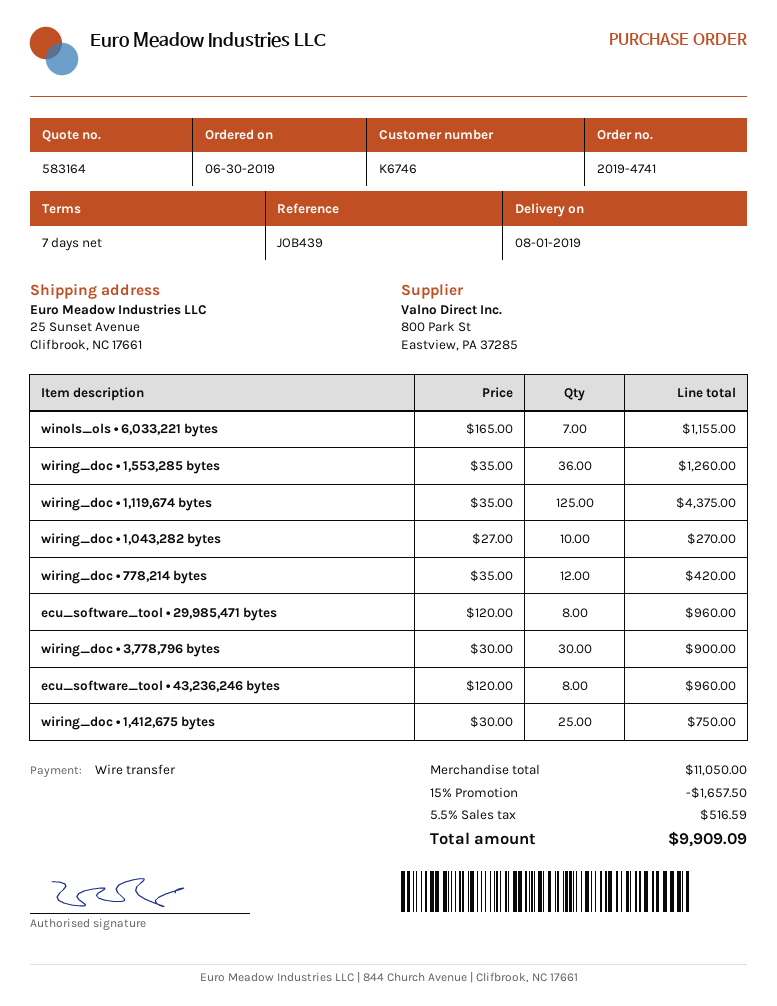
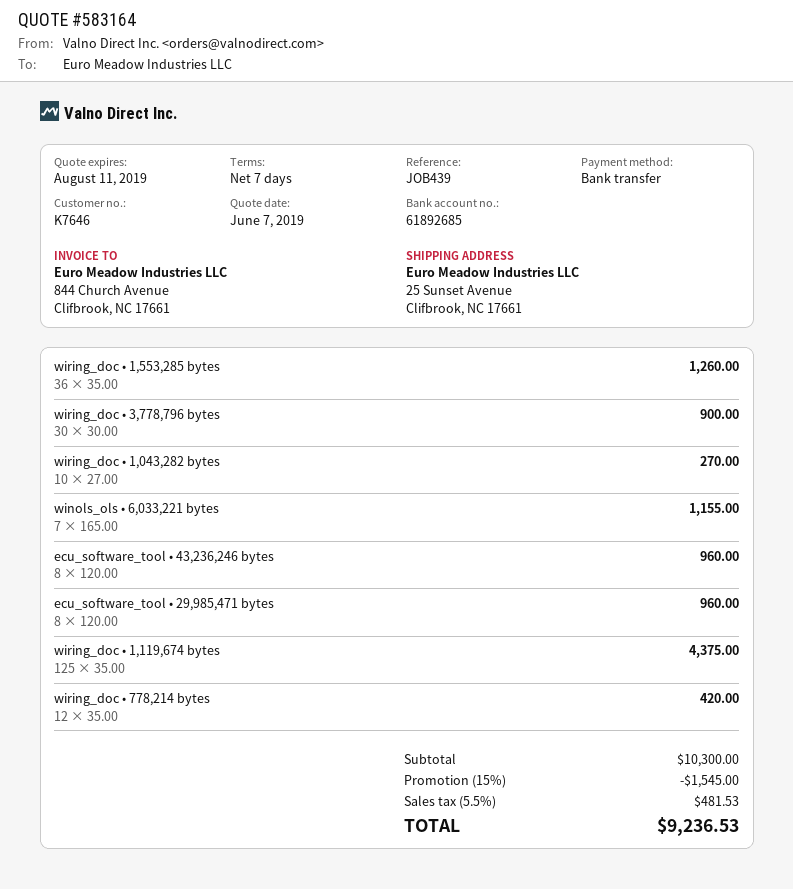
customer number: K6746 -> K7646
wiring_doc • 1,412,675 bytes: 25 x 30.00 = 750.00 -> none
subtotal: 11050.00 -> 10300.00
discount: 15% = 1657.50 -> 15% = 1545.00
tax: 5.5% = 516.59 -> 5.5% = 481.53
total: 9909.09 -> 9236.53

